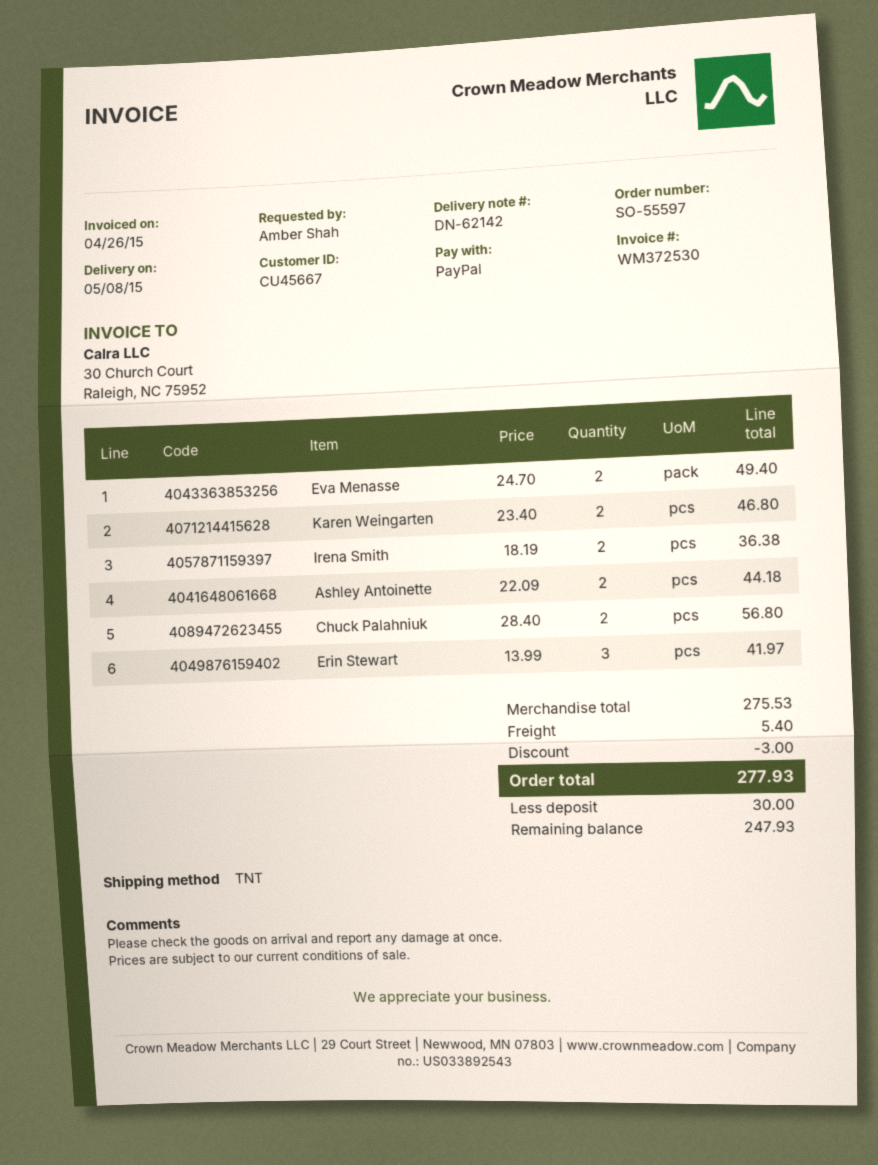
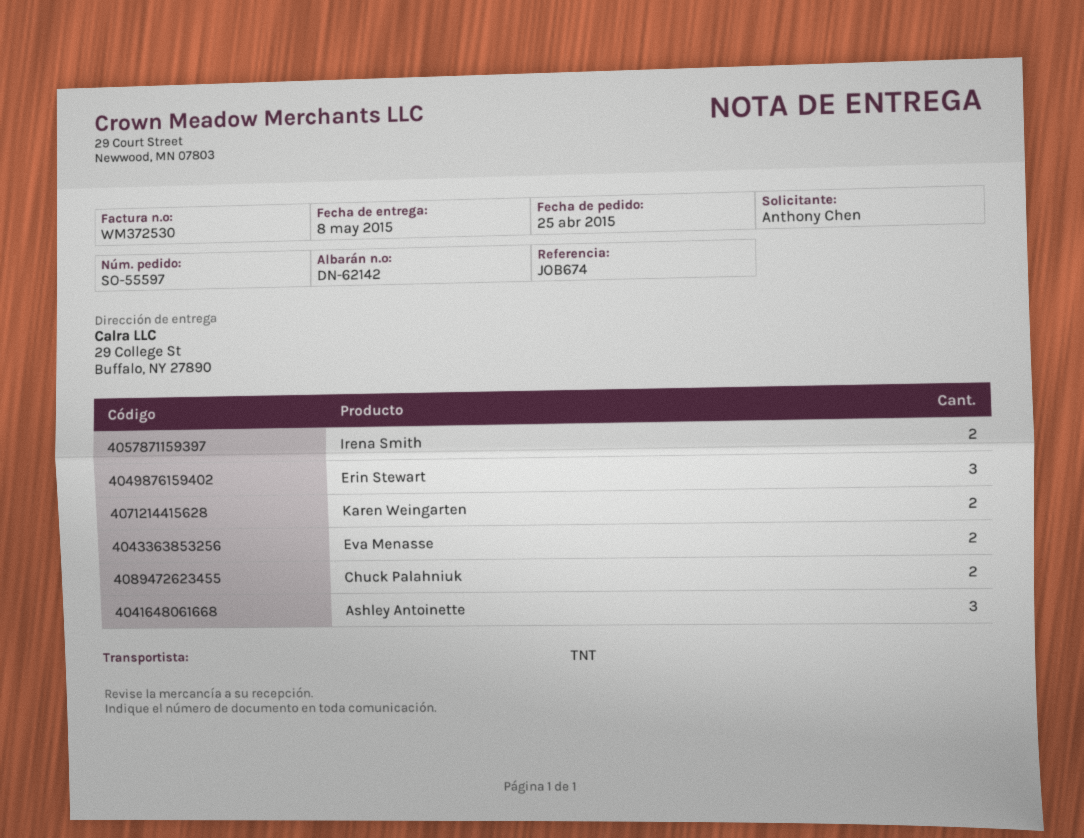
ordered by: Amber Shah -> Anthony Chen
Ashley Antoinette: 2 -> 3

